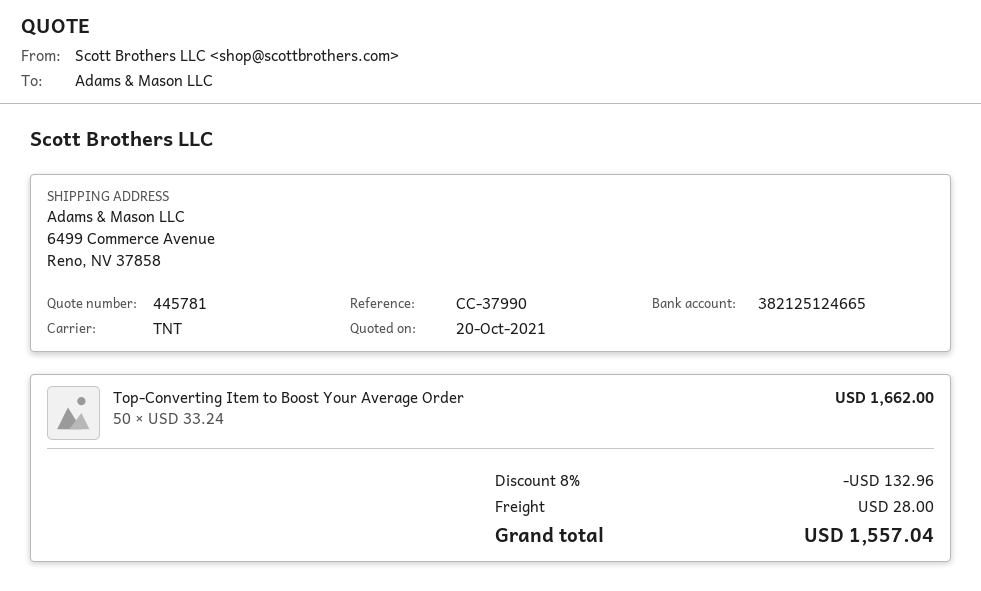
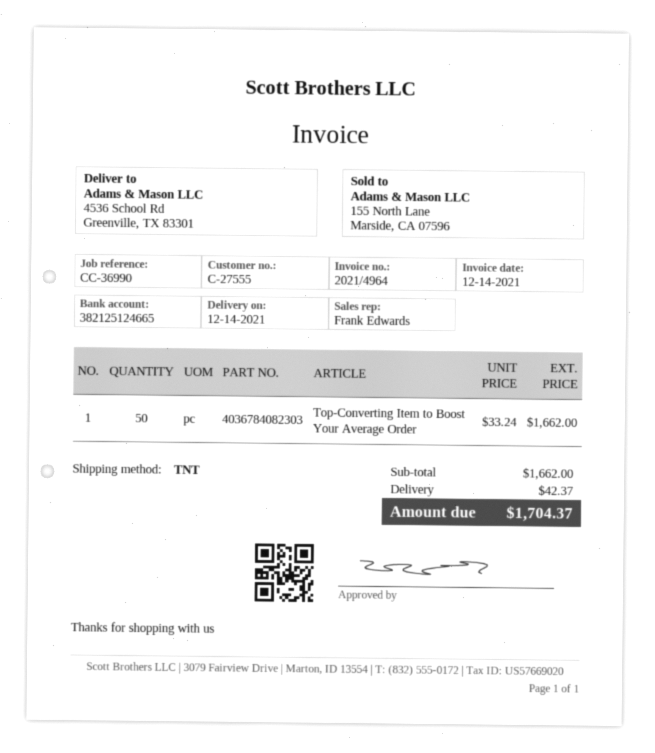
reference: CC-37990 -> CC-36990
ship to: 6499 Commerce Avenue, Reno, NV 37858 -> 4536 School Rd, Greenville, TX 83301
discount: 8% = 132.96 -> none
shipping: 28.00 -> 42.37
total: 1557.04 -> 1704.37

